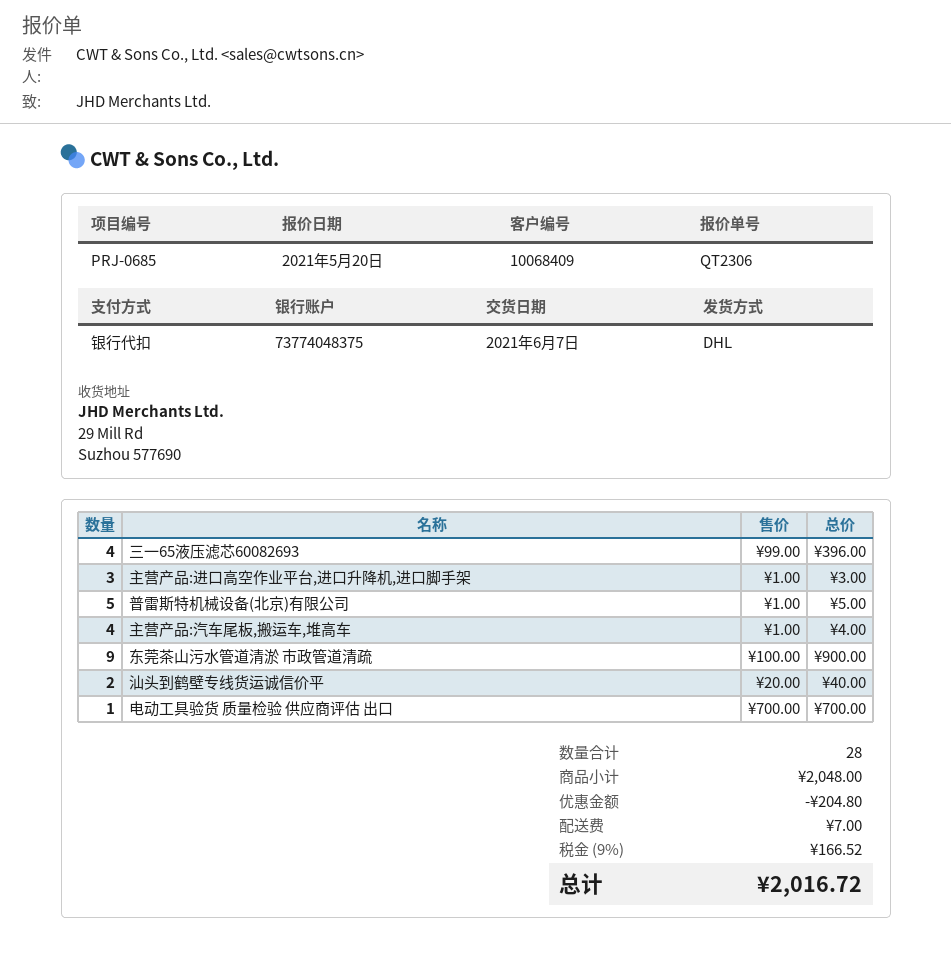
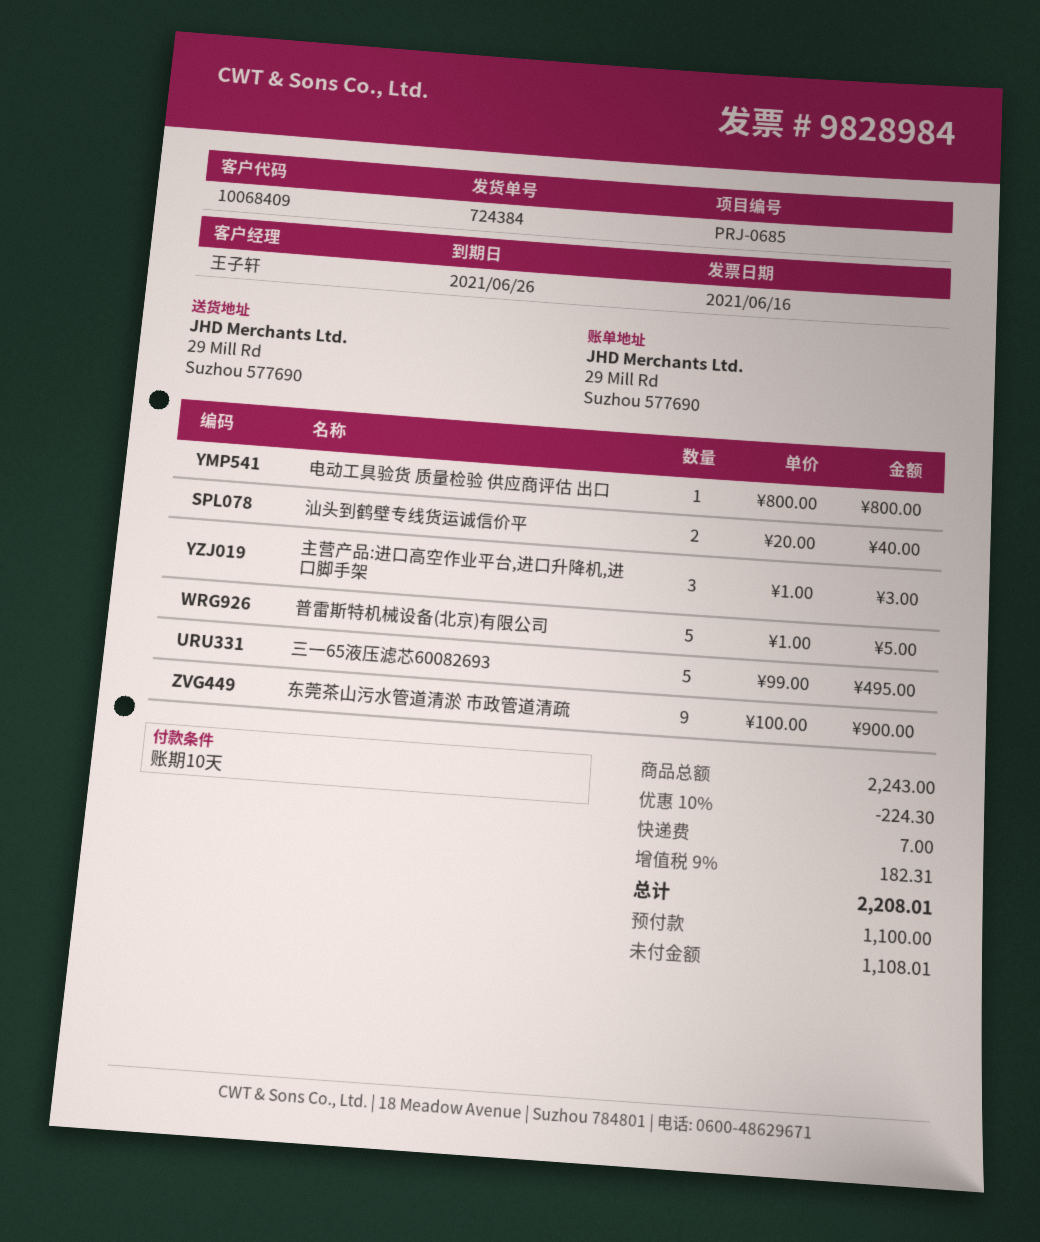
三一65液压滤芯60082693: 4 x 99.00 = 396.00 -> 5 x 99.00 = 495.00
主营产品:汽车尾板,搬运车,堆高车: 4 x 1.00 = 4.00 -> none
电动工具验货 质量检验 供应商评估 出口: 1 x 700.00 = 700.00 -> 1 x 800.00 = 800.00
subtotal: 2048.00 -> 2243.00
discount: 204.80 -> 224.30
tax: 9% = 166.52 -> 9% = 182.31
total: 2016.72 -> 2208.01

